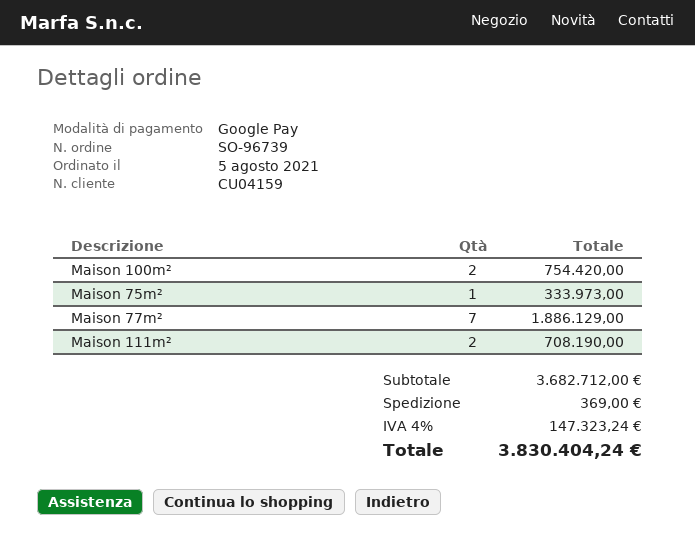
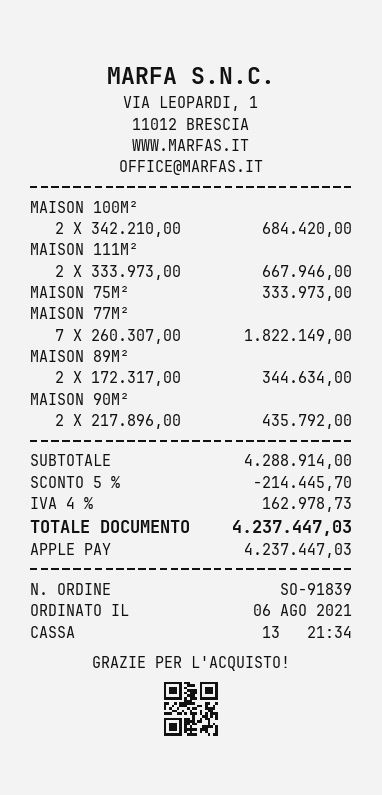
order number: SO-96739 -> SO-91839
order date: 2021-08-05 -> 2021-08-06
payment method: Google Pay -> Apple Pay
Maison 100m²: 2 for 754420.00 -> 2 for 684420.00
Maison 77m²: 7 for 1886129.00 -> 7 for 1822149.00
Maison 111m²: 2 for 708190.00 -> 2 for 667946.00
MAISON 89M²: none -> 2 for 344634.00
MAISON 90M²: none -> 2 for 435792.00
subtotal: 3682712.00 -> 4288914.00
discount: none -> 5% = 214445.70
shipping: 369.00 -> none
tax: 4% = 147323.24 -> 4% = 162978.73
total: 3830404.24 -> 4237447.03

